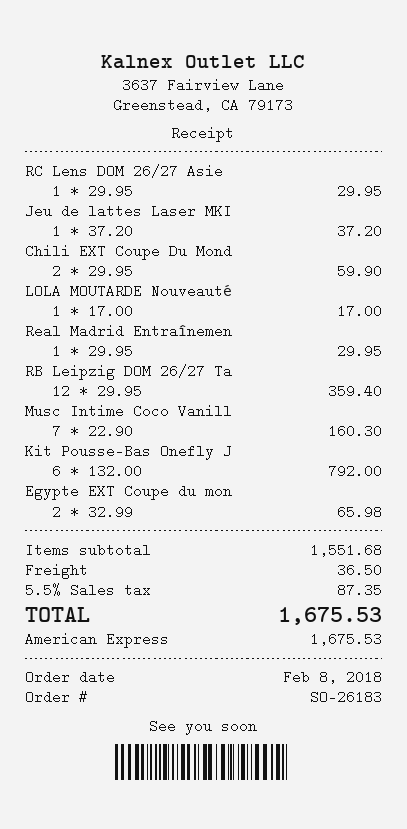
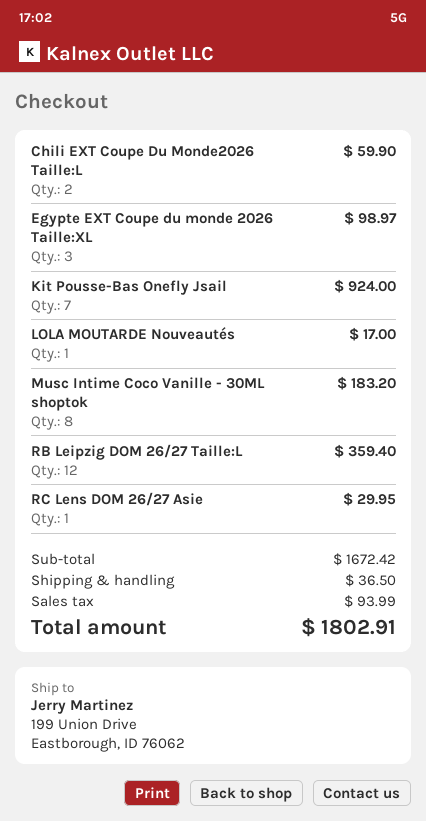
Jeu de lattes Laser MKI: 1 for 37.20 -> none
Real Madrid Entraînemen: 1 for 29.95 -> none
Musc Intime Coco Vanill: 7 for 160.30 -> 8 for 183.20
Kit Pousse-Bas Onefly J: 6 for 792.00 -> 7 for 924.00
Egypte EXT Coupe du mon: 2 for 65.98 -> 3 for 98.97
subtotal: 1551.68 -> 1672.42
tax: 87.35 -> 93.99
total: 1675.53 -> 1802.91

